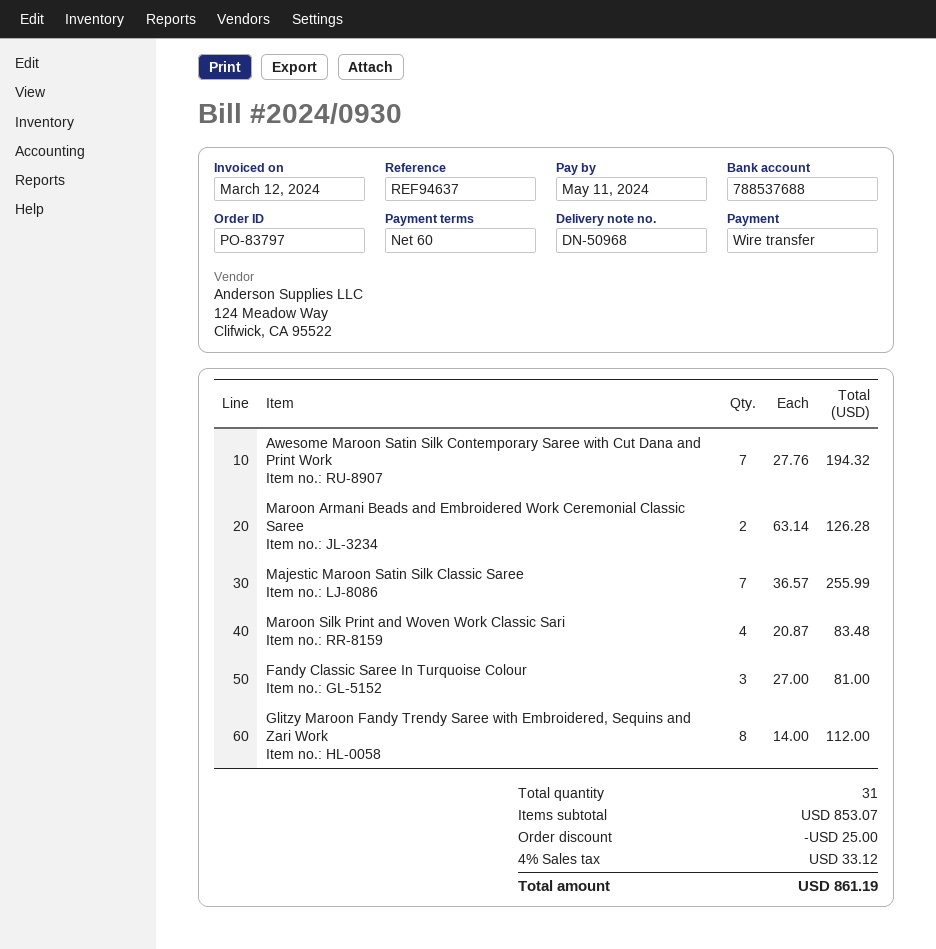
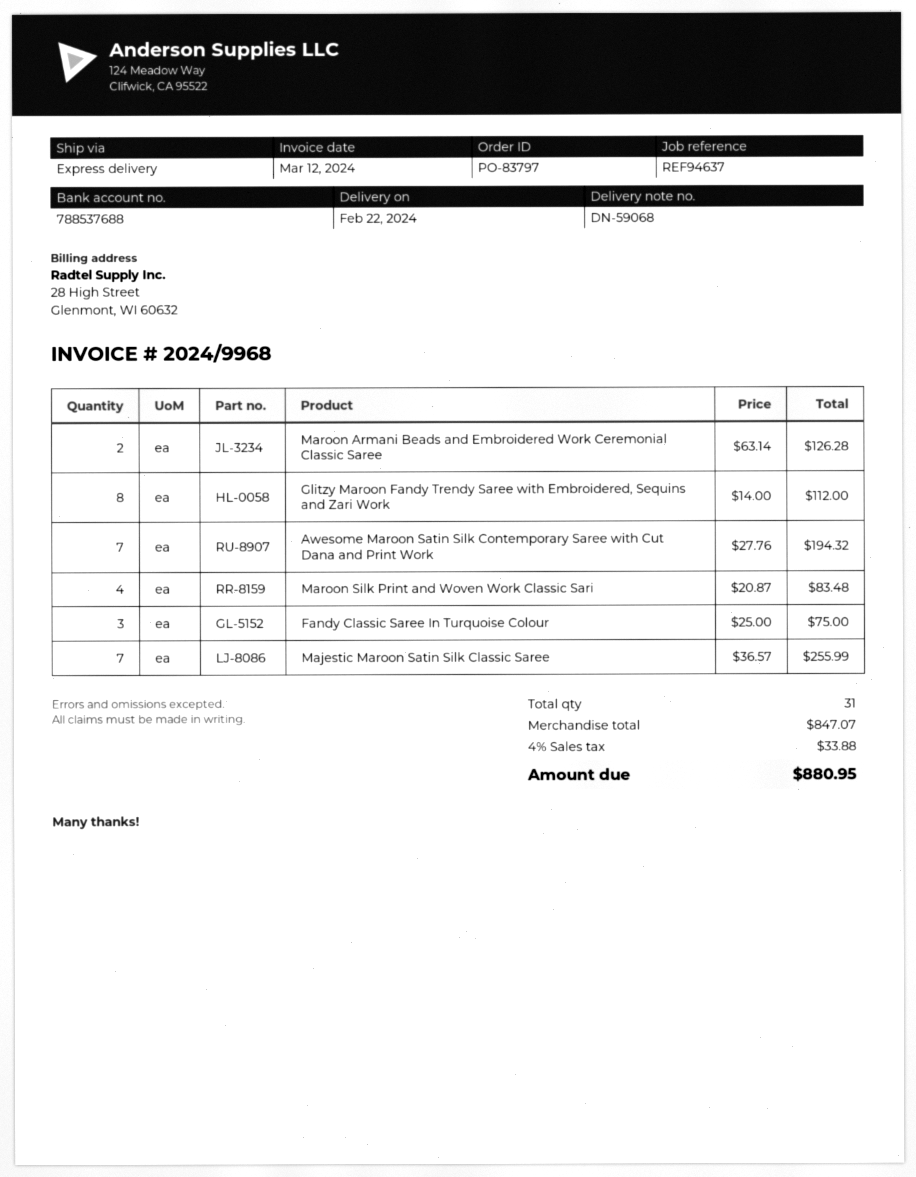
delivery note number: DN-50968 -> DN-59068
invoice number: 2024/0930 -> 2024/9968
Fandy Classic Saree In Turquoise Colour: 3 x 27.00 = 81.00 -> 3 x 25.00 = 75.00
subtotal: 853.07 -> 847.07
discount: 25.00 -> none
tax: 4% = 33.12 -> 4% = 33.88
total: 861.19 -> 880.95

